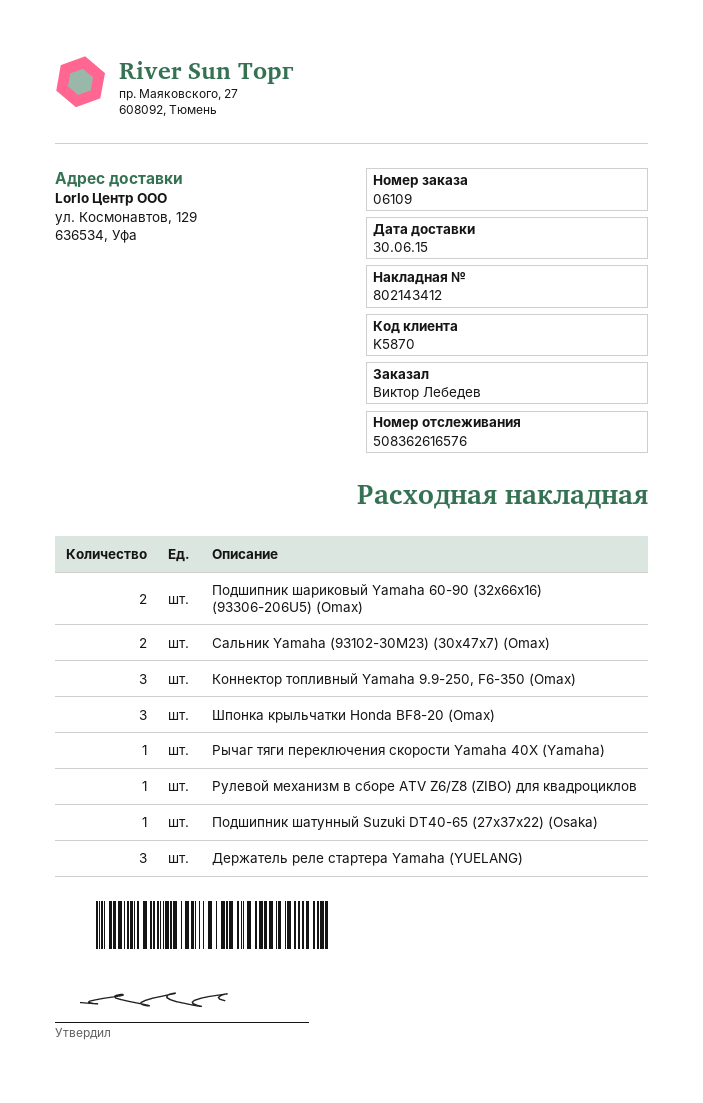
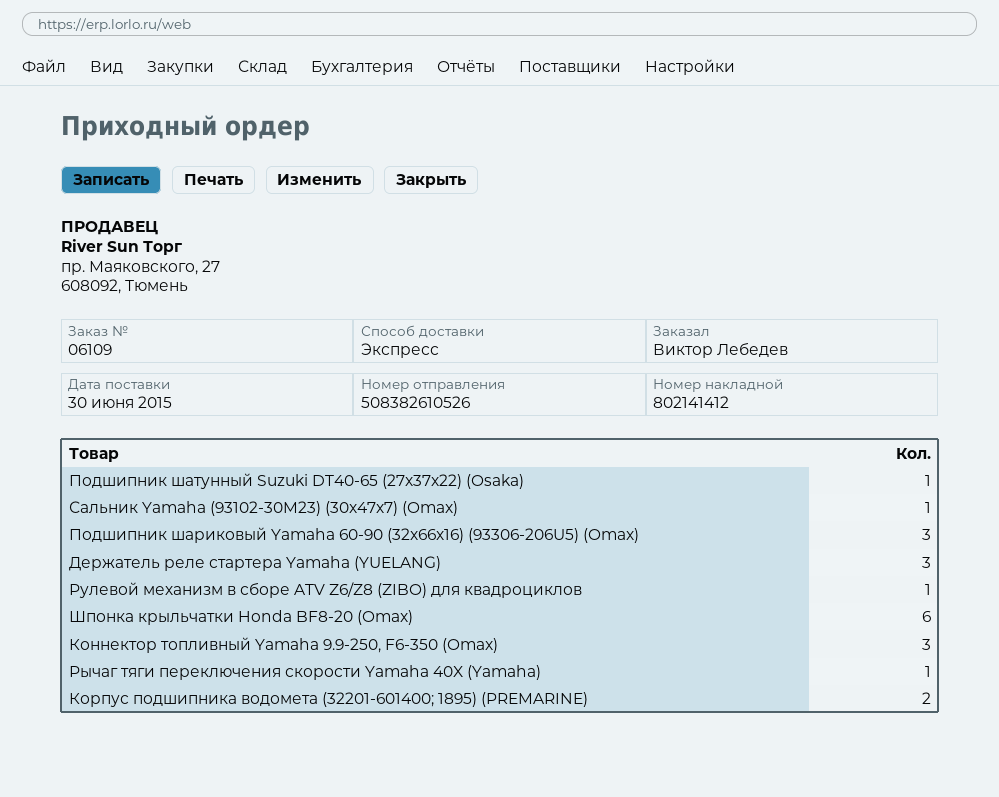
delivery note number: 802143412 -> 802141412
tracking number: 508362616576 -> 508382610526
Подшипник шариковый Yamaha 60-90 (32x66x16) (93306-206U5) (Omax): 2 -> 3
Сальник Yamaha (93102-30M23) (30x47x7) (Omax): 2 -> 1
Шпонка крыльчатки Honda BF8-20 (Omax): 3 -> 6
Корпус подшипника водомета (32201-601400; 1895) (PREMARINE): none -> 2

